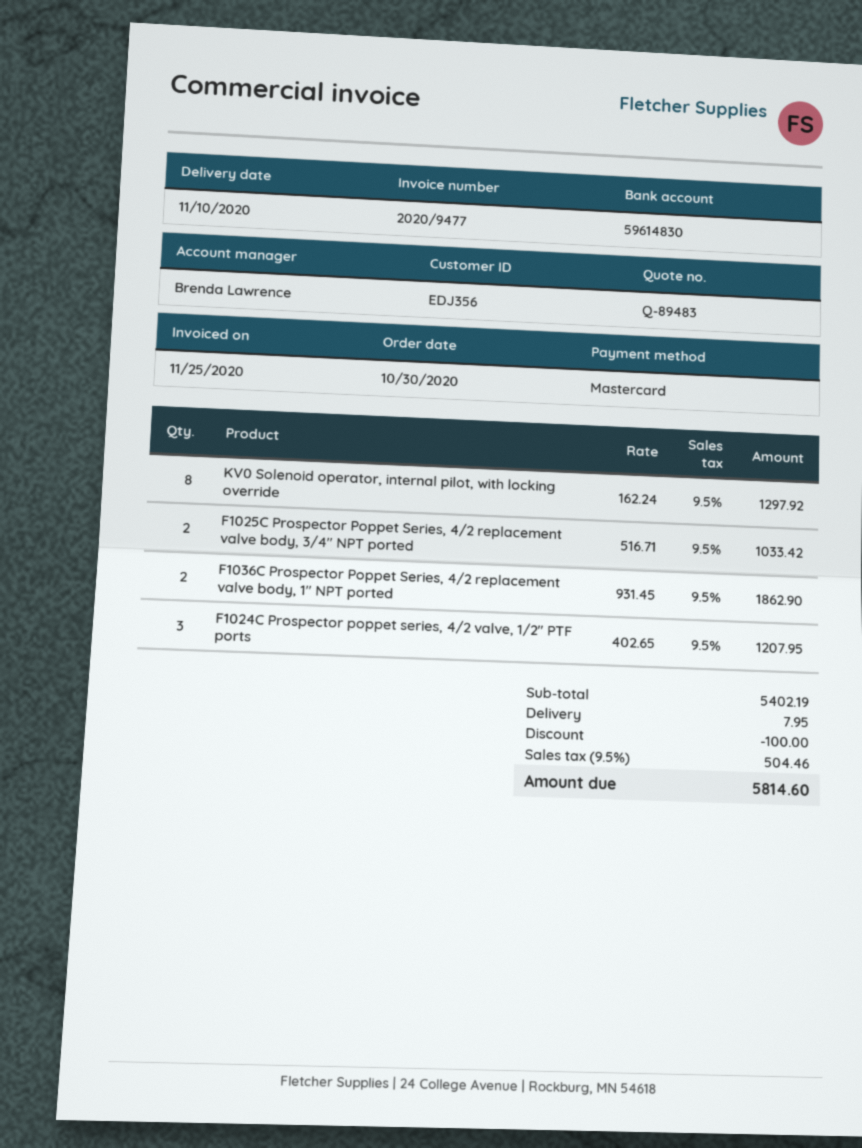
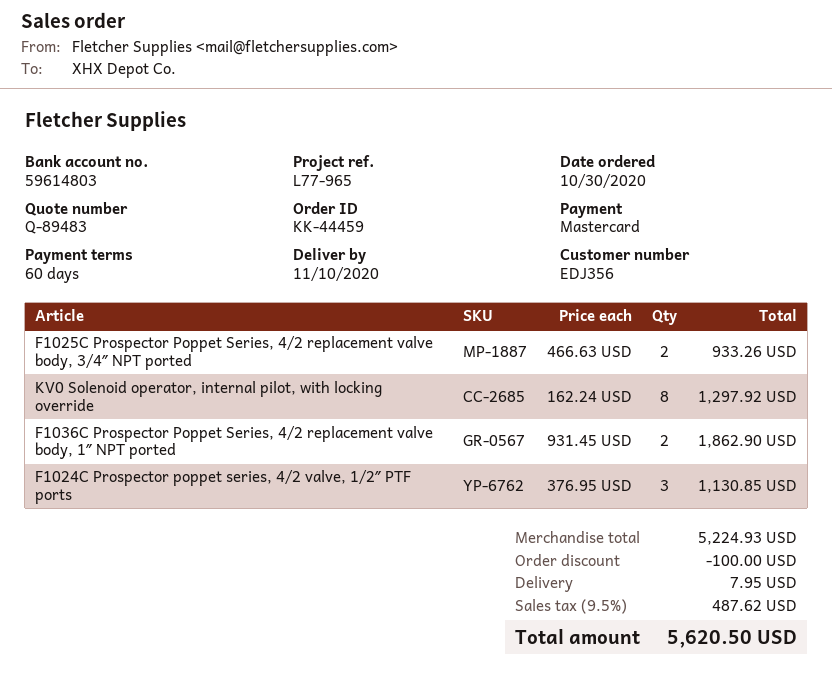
bank account: 59614830 -> 59614803
F1025C Prospector Poppet Series, 4/2 replacement valve body, 3/4″ NPT ported: 2 x 516.71 = 1033.42 -> 2 x 466.63 = 933.26
F1024C Prospector poppet series, 4/2 valve, 1/2″ PTF ports: 3 x 402.65 = 1207.95 -> 3 x 376.95 = 1130.85
subtotal: 5402.19 -> 5224.93
tax: 9.5% = 504.46 -> 9.5% = 487.62
total: 5814.60 -> 5620.50

